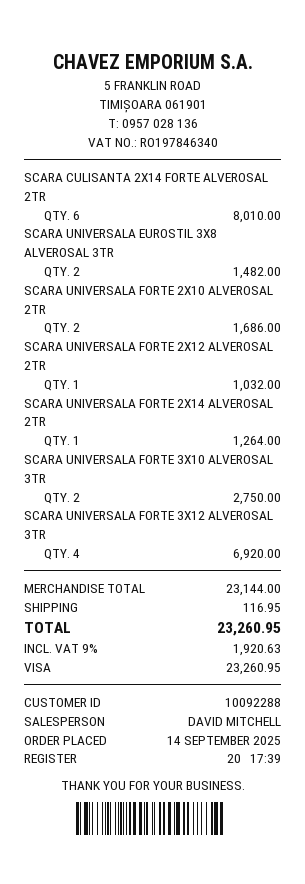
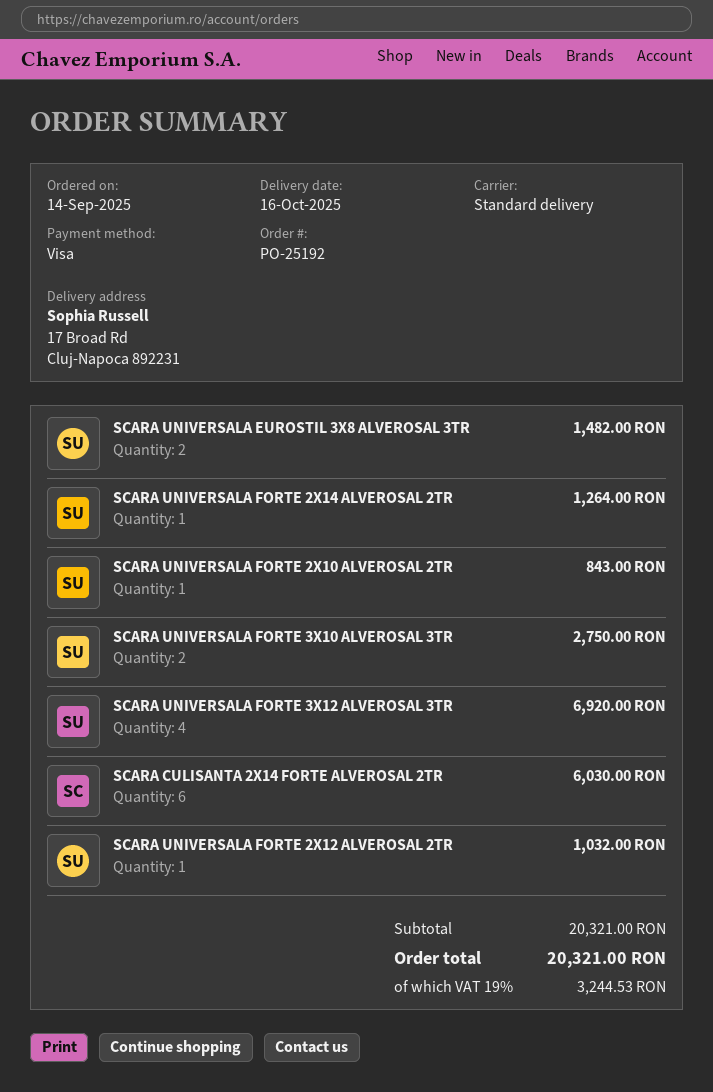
SCARA CULISANTA 2X14 FORTE ALVEROSAL 2TR: 6 for 8010.00 -> 6 for 6030.00
SCARA UNIVERSALA FORTE 2X10 ALVEROSAL 2TR: 2 for 1686.00 -> 1 for 843.00
subtotal: 23144.00 -> 20321.00
shipping: 116.95 -> none
tax: 9% = 1920.63 -> 19% = 3244.53
total: 23260.95 -> 20321.00

